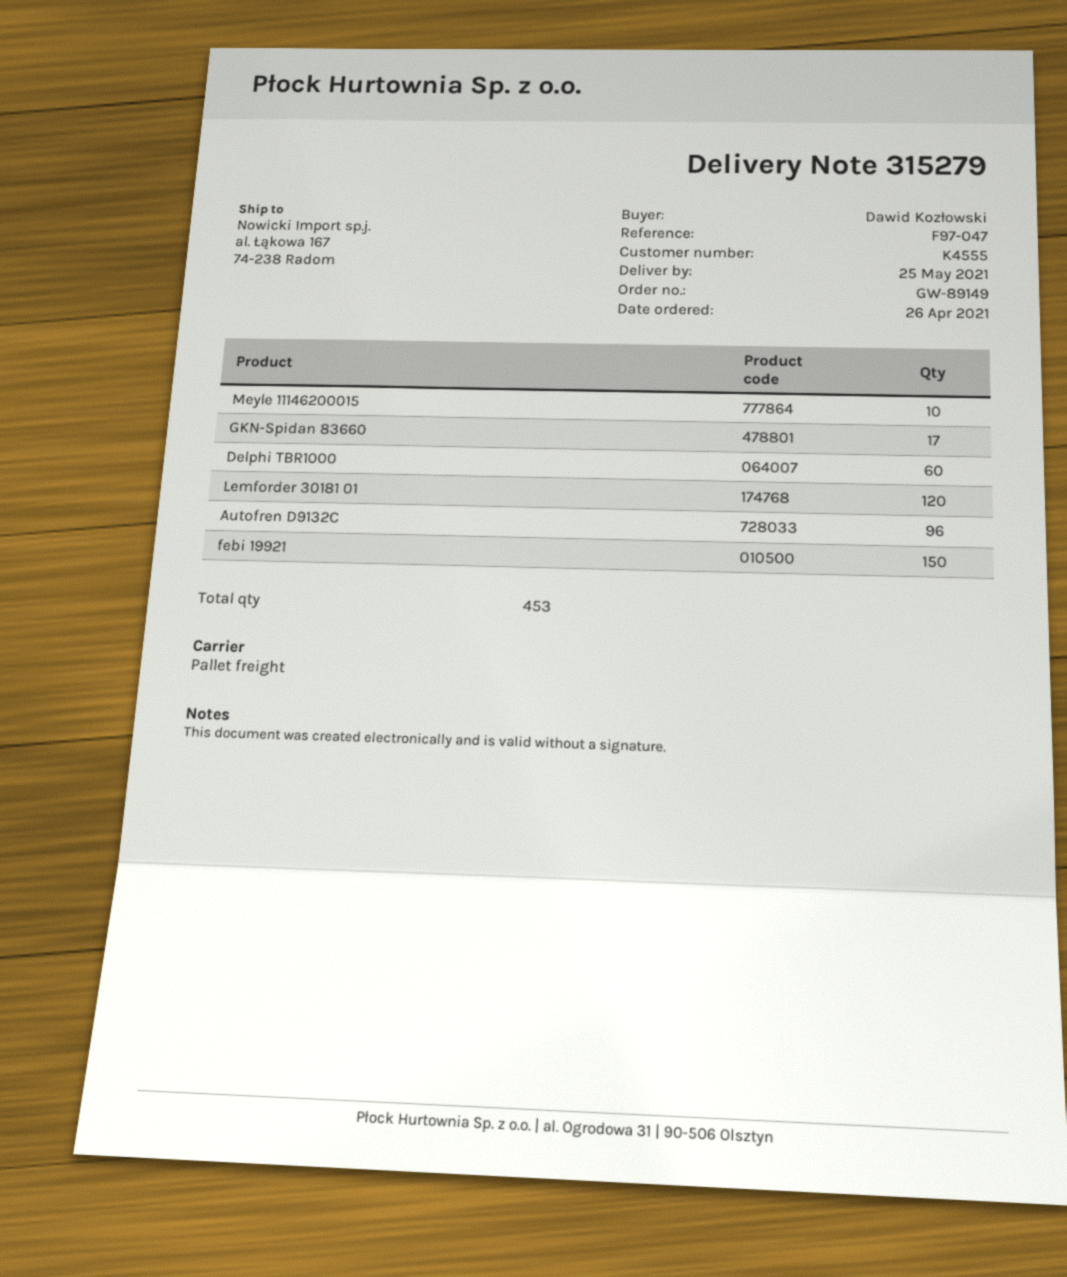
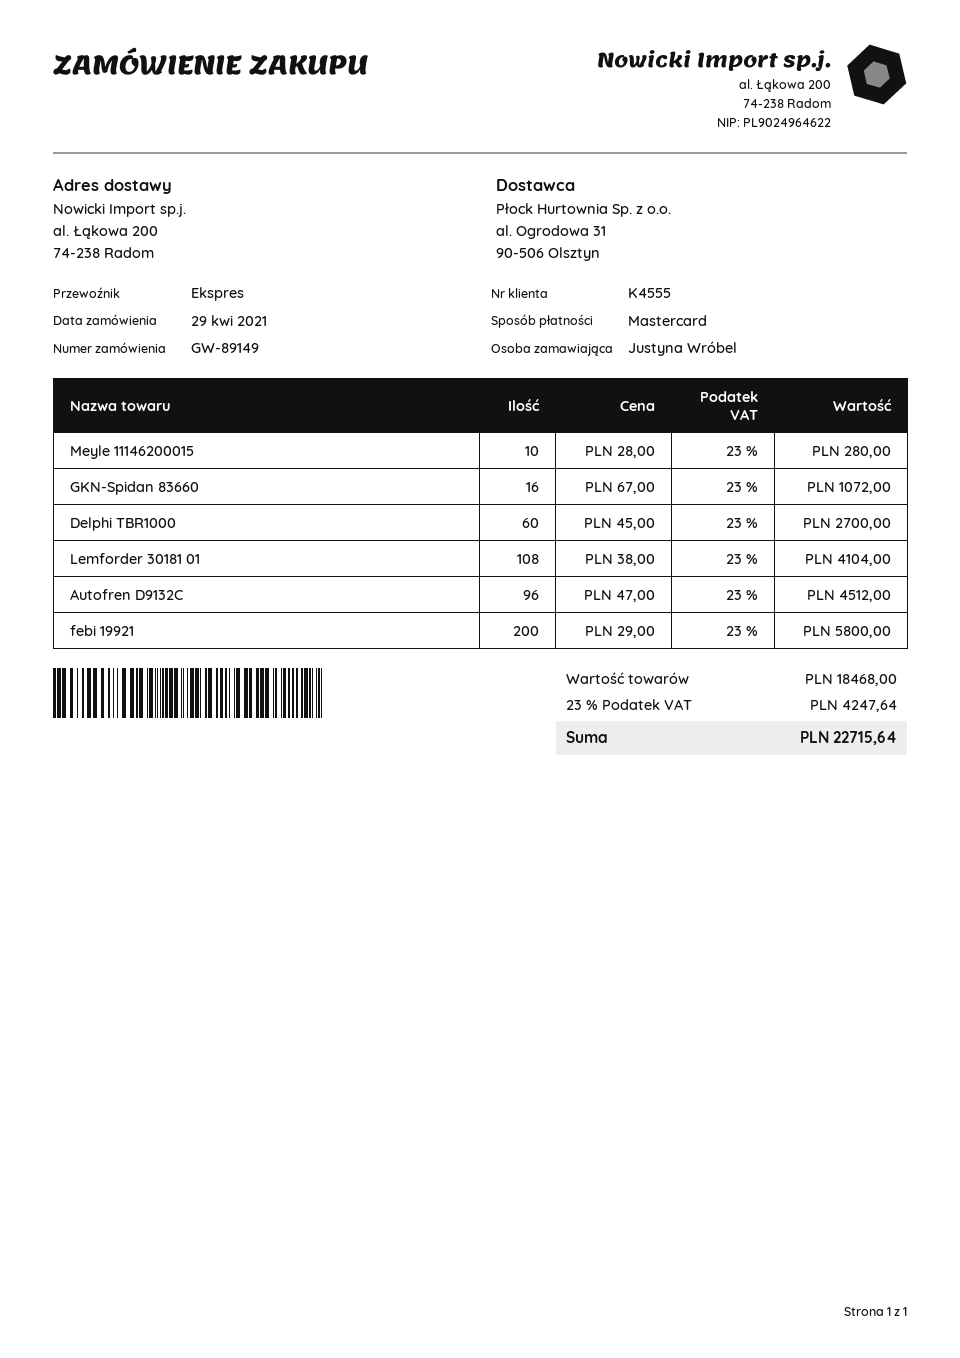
order date: 2021-04-26 -> 2021-04-29
ordered by: Dawid Kozłowski -> Justyna Wróbel
shipping method: pallet freight -> express
ship to: al. Łąkowa 167, 74-238 Radom -> al. Łąkowa 200, 74-238 Radom
GKN-Spidan 83660: 17 -> 16
Lemforder 30181 01: 120 -> 108
febi 19921: 150 -> 200

